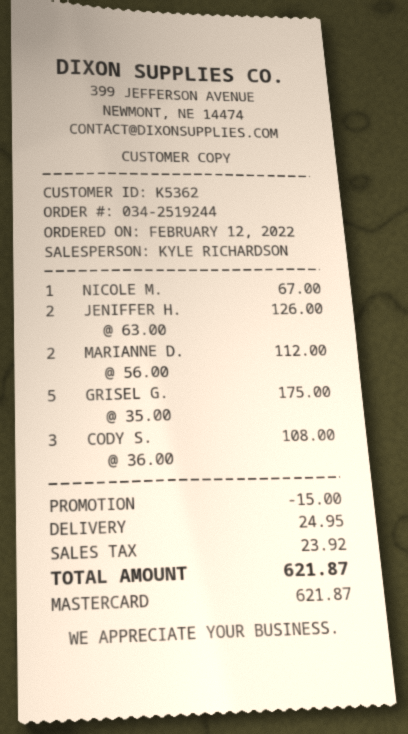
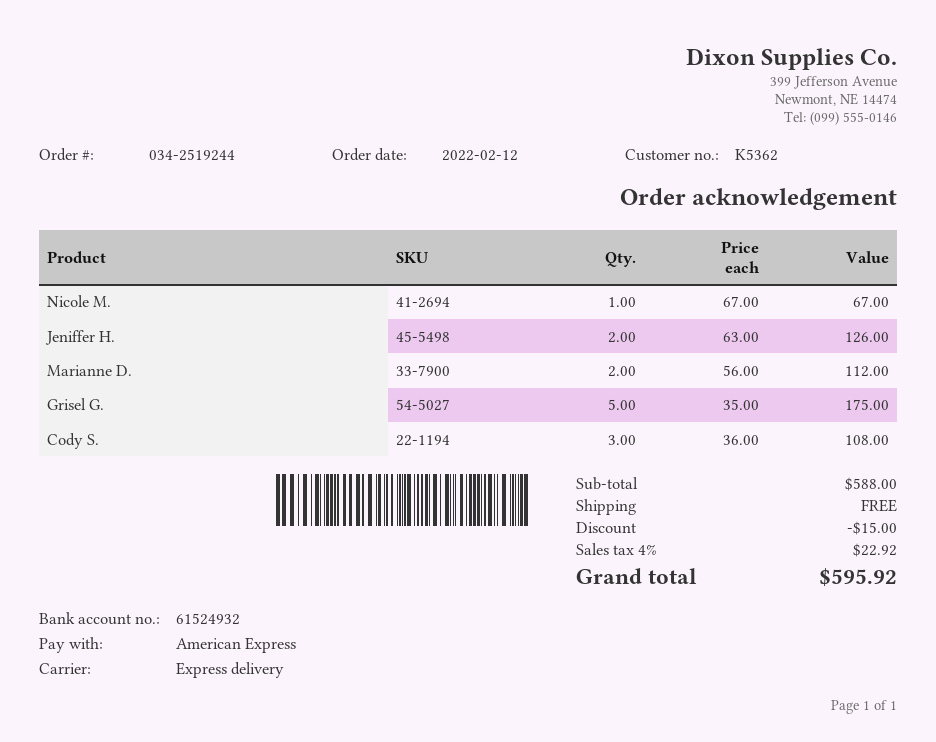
payment method: Mastercard -> American Express
shipping: 24.95 -> 0.00
tax: 23.92 -> 22.92
total: 621.87 -> 595.92

